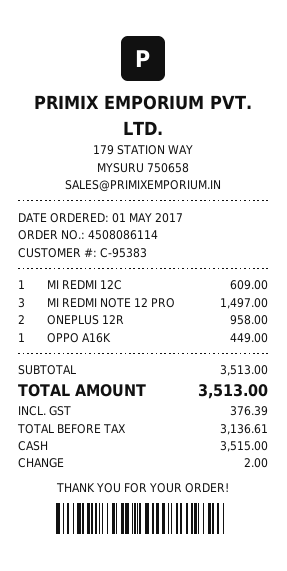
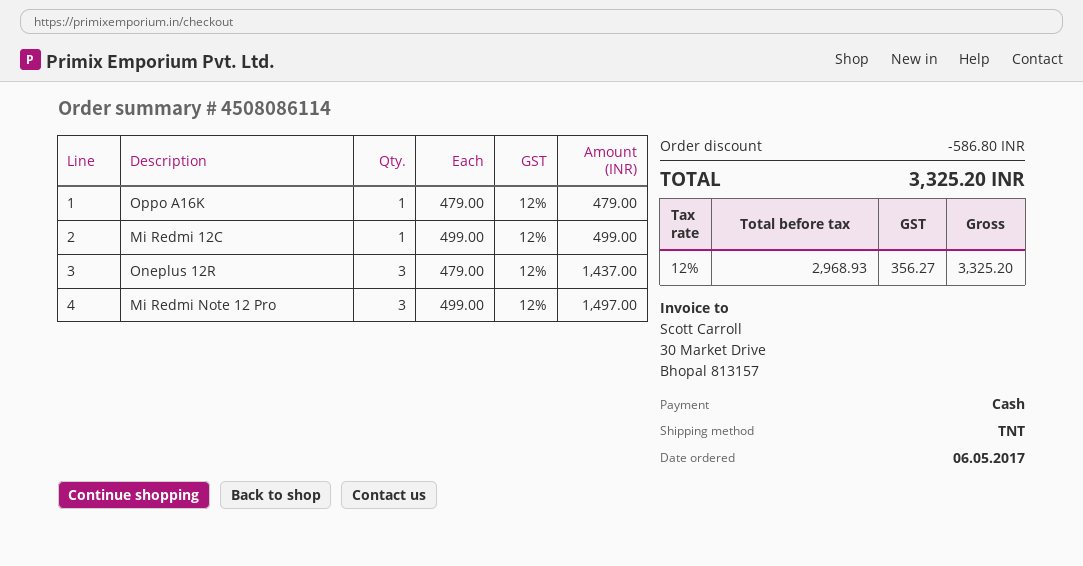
order date: 2017-05-01 -> 2017-05-06
MI REDMI 12C: 1 for 609.00 -> 1 for 499.00
ONEPLUS 12R: 2 for 958.00 -> 3 for 1437.00
OPPO A16K: 1 for 449.00 -> 1 for 479.00
discount: none -> 586.80
net: 3136.61 -> 2968.93
tax: 376.39 -> 356.27
total: 3513.00 -> 3325.20

